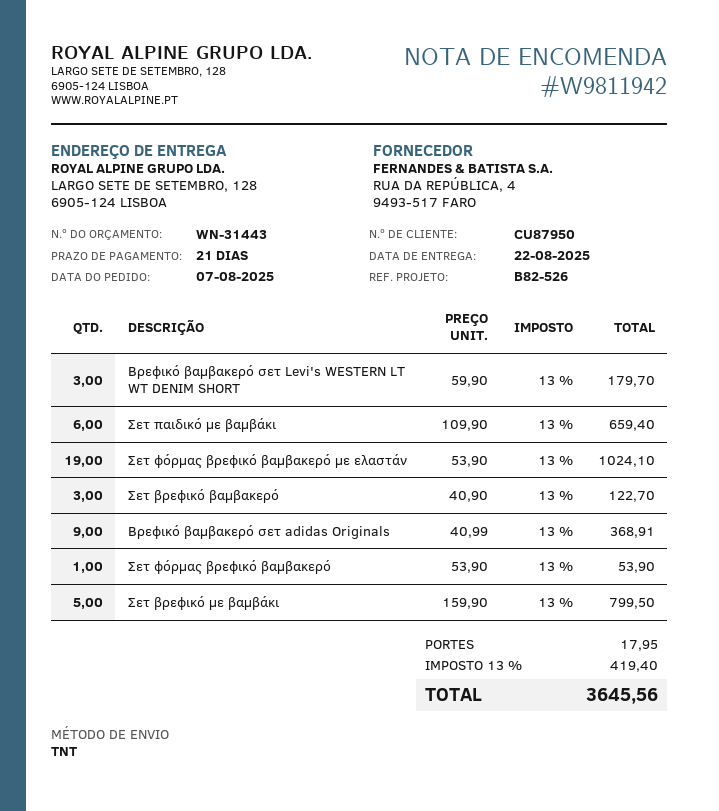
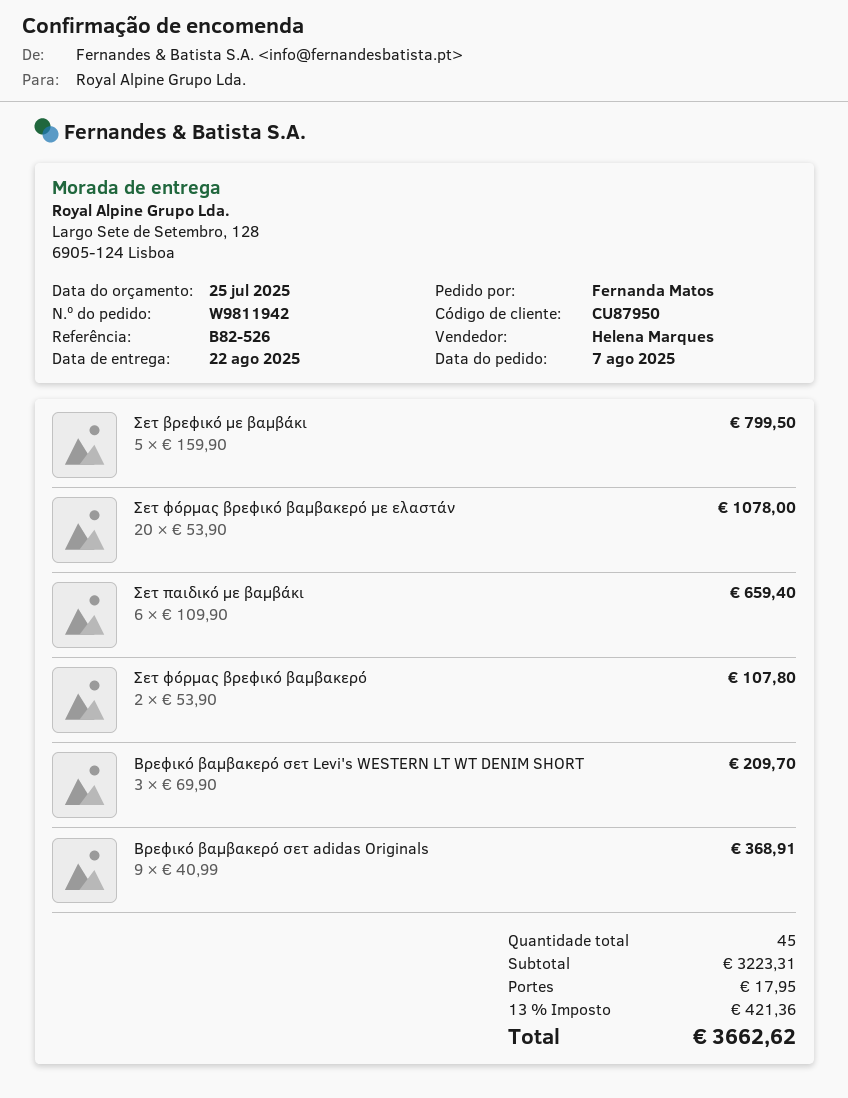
Βρεφικό βαμβακερό σετ Levi's WESTERN LT WT DENIM SHORT: 3 x 59.90 = 179.70 -> 3 x 69.90 = 209.70
Σετ φόρμας βρεφικό βαμβακερό με ελαστάν: 19 x 53.90 = 1024.10 -> 20 x 53.90 = 1078.00
Σετ βρεφικό βαμβακερό: 3 x 40.90 = 122.70 -> none
Σετ φόρμας βρεφικό βαμβακερό: 1 x 53.90 = 53.90 -> 2 x 53.90 = 107.80
tax: 13% = 419.40 -> 13% = 421.36
total: 3645.56 -> 3662.62

